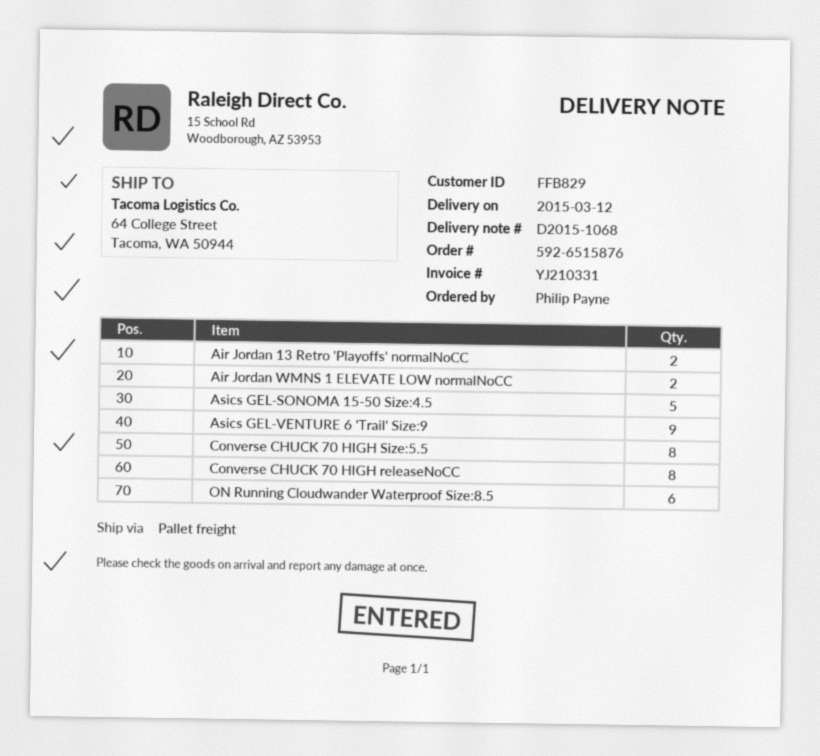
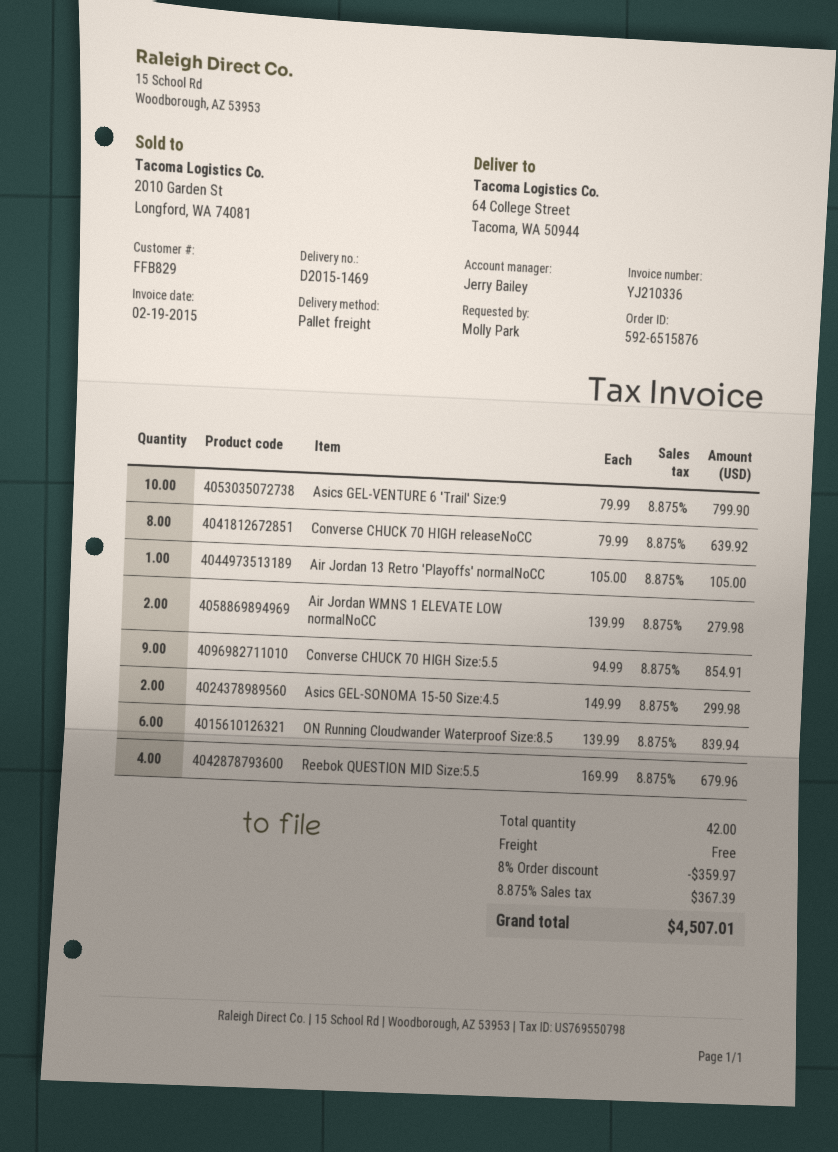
delivery note number: D2015-1068 -> D2015-1469
invoice number: YJ210331 -> YJ210336
ordered by: Philip Payne -> Molly Park
Air Jordan 13 Retro 'Playoffs' normalNoCC: 2 -> 1
Asics GEL-SONOMA 15-50 Size:4.5: 5 -> 2
Asics GEL-VENTURE 6 'Trail' Size:9: 9 -> 10
Converse CHUCK 70 HIGH Size:5.5: 8 -> 9
Reebok QUESTION MID Size:5.5: none -> 4

